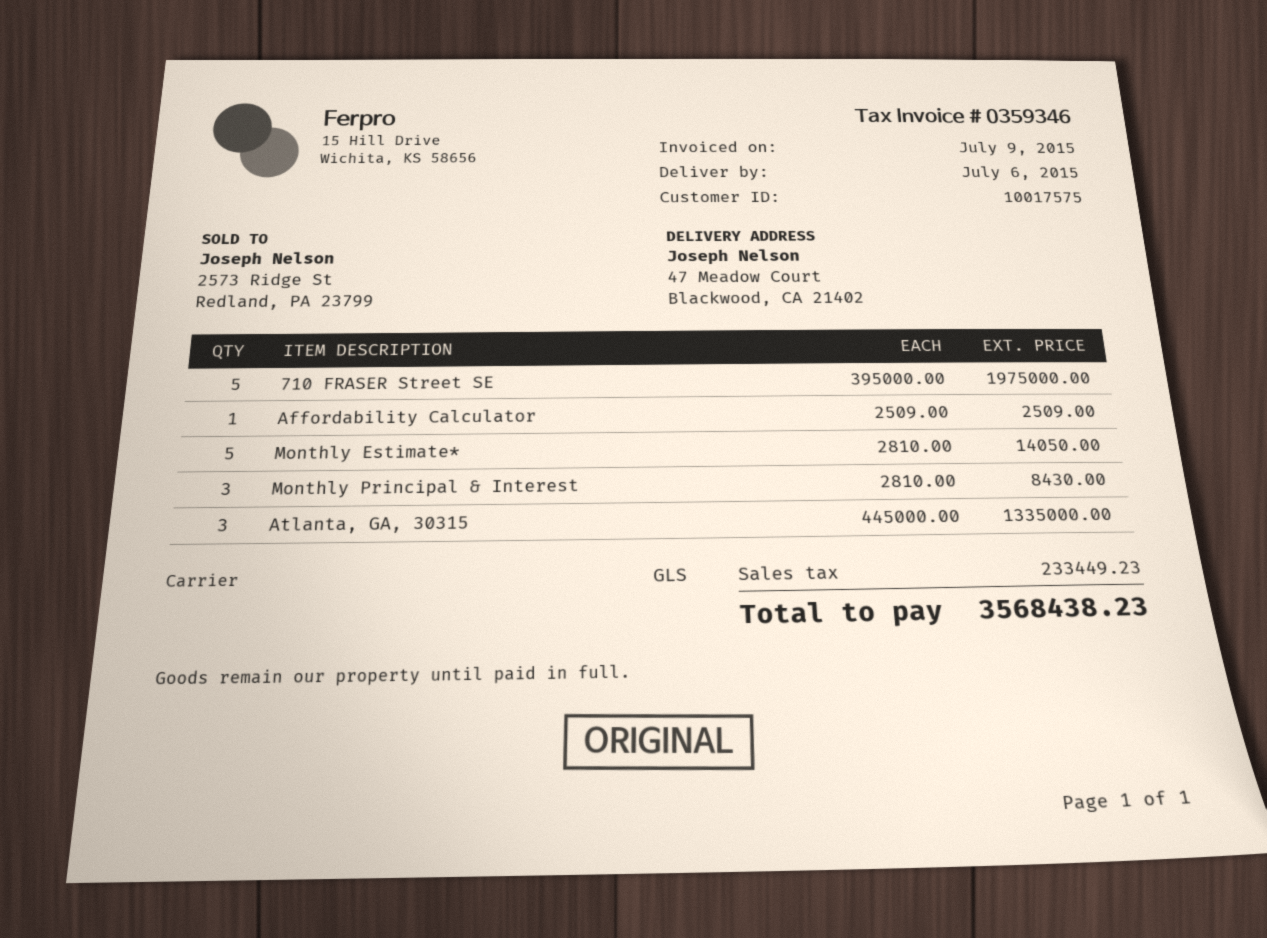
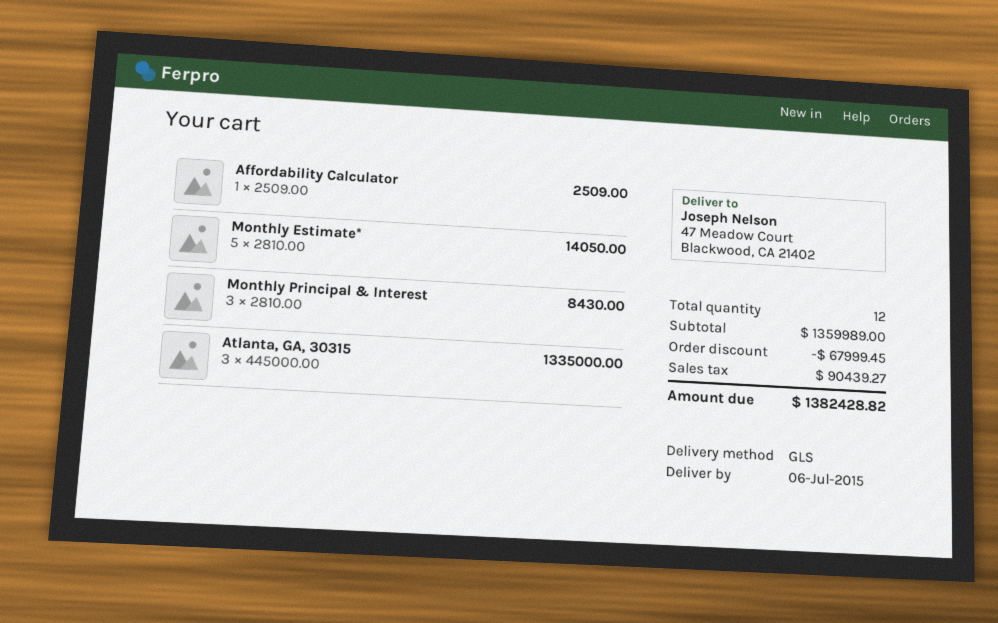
710 FRASER Street SE: 5 x 395000.00 = 1975000.00 -> none
discount: none -> 67999.45
tax: 233449.23 -> 90439.27
total: 3568438.23 -> 1382428.82

